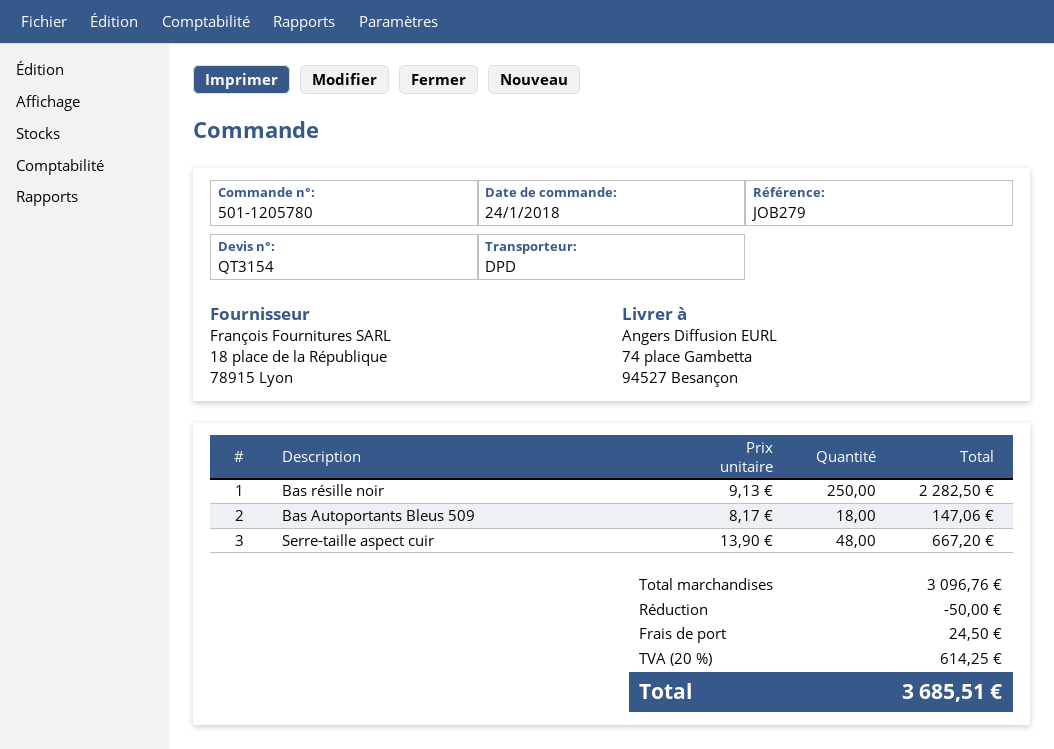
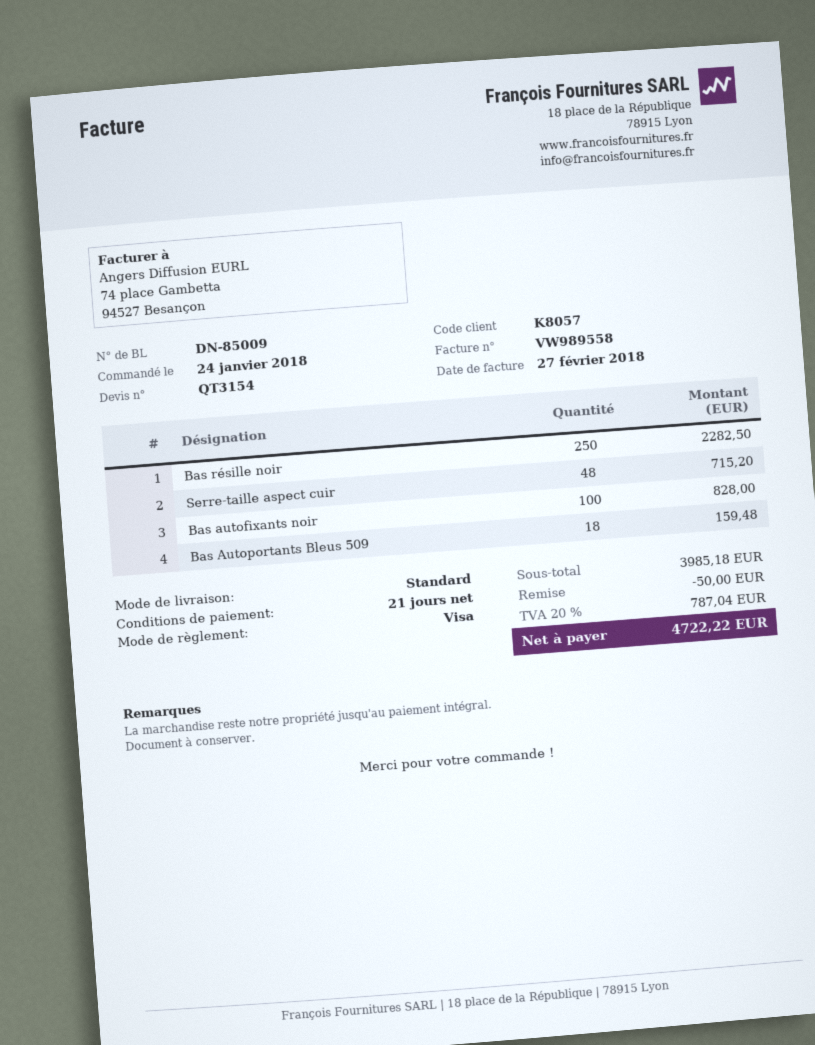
shipping method: DPD -> standard
Bas Autoportants Bleus 509: 18 for 147.06 -> 18 for 159.48
Serre-taille aspect cuir: 48 for 667.20 -> 48 for 715.20
Bas autofixants noir: none -> 100 for 828.00
subtotal: 3096.76 -> 3985.18
shipping: 24.50 -> none
tax: 20% = 614.25 -> 20% = 787.04
total: 3685.51 -> 4722.22

